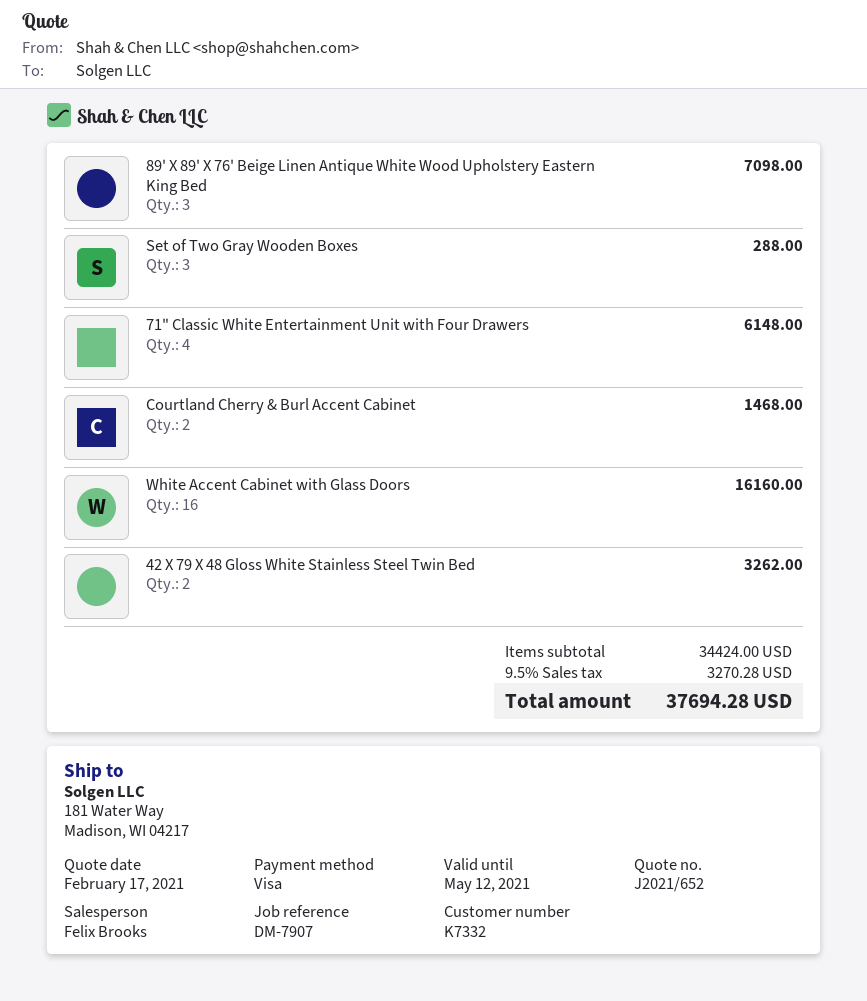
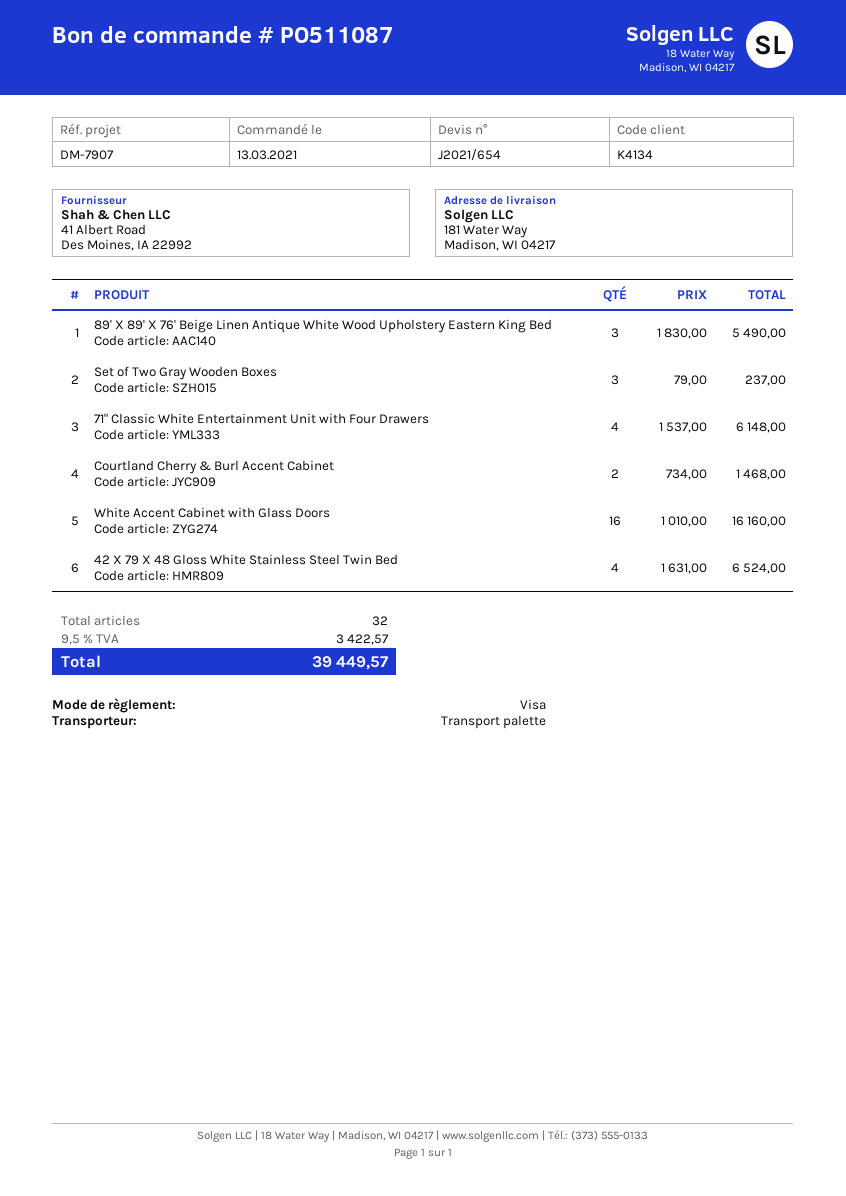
quote number: J2021/652 -> J2021/654
customer number: K7332 -> K4134
89' X 89' X 76' Beige Linen Antique White Wood Upholstery Eastern King Bed: 3 for 7098.00 -> 3 for 5490.00
Set of Two Gray Wooden Boxes: 3 for 288.00 -> 3 for 237.00
42 X 79 X 48 Gloss White Stainless Steel Twin Bed: 2 for 3262.00 -> 4 for 6524.00
tax: 9.5% = 3270.28 -> 9.5% = 3422.57
total: 37694.28 -> 39449.57

